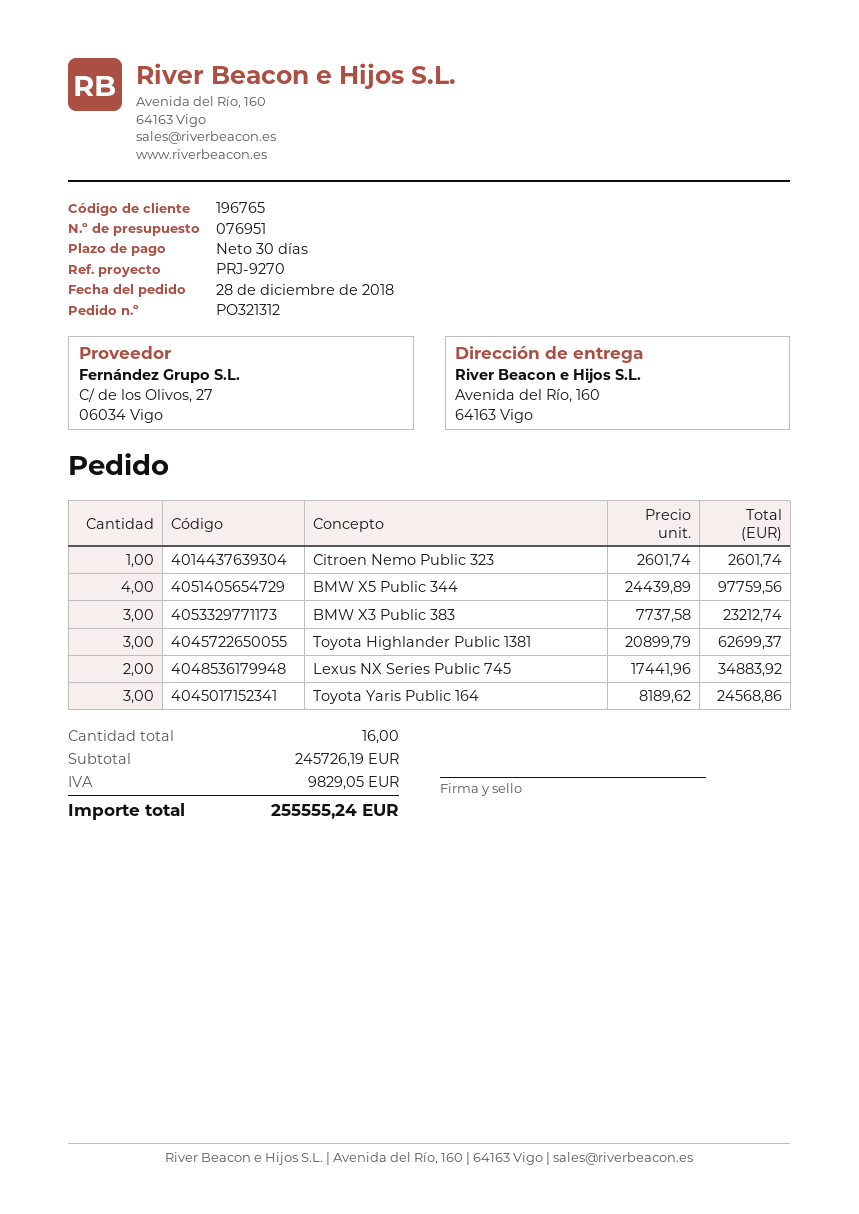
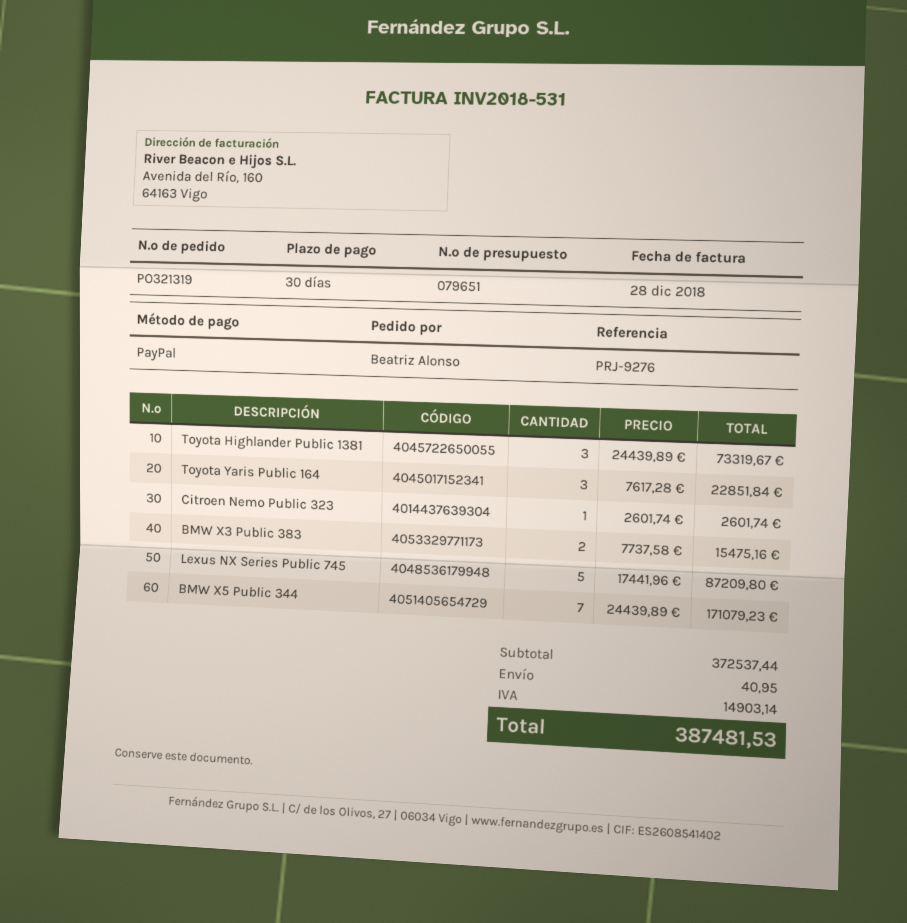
quote number: 076951 -> 079651
order number: PO321312 -> PO321319
reference: PRJ-9270 -> PRJ-9276
BMW X5 Public 344: 4 x 24439.89 = 97759.56 -> 7 x 24439.89 = 171079.23
BMW X3 Public 383: 3 x 7737.58 = 23212.74 -> 2 x 7737.58 = 15475.16
Toyota Highlander Public 1381: 3 x 20899.79 = 62699.37 -> 3 x 24439.89 = 73319.67
Lexus NX Series Public 745: 2 x 17441.96 = 34883.92 -> 5 x 17441.96 = 87209.80
Toyota Yaris Public 164: 3 x 8189.62 = 24568.86 -> 3 x 7617.28 = 22851.84
subtotal: 245726.19 -> 372537.44
shipping: none -> 40.95
tax: 9829.05 -> 14903.14
total: 255555.24 -> 387481.53

